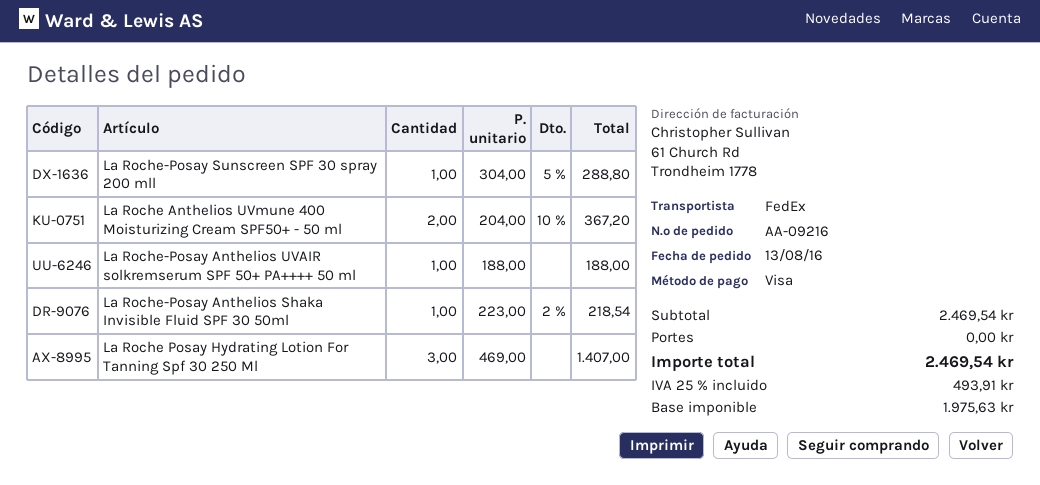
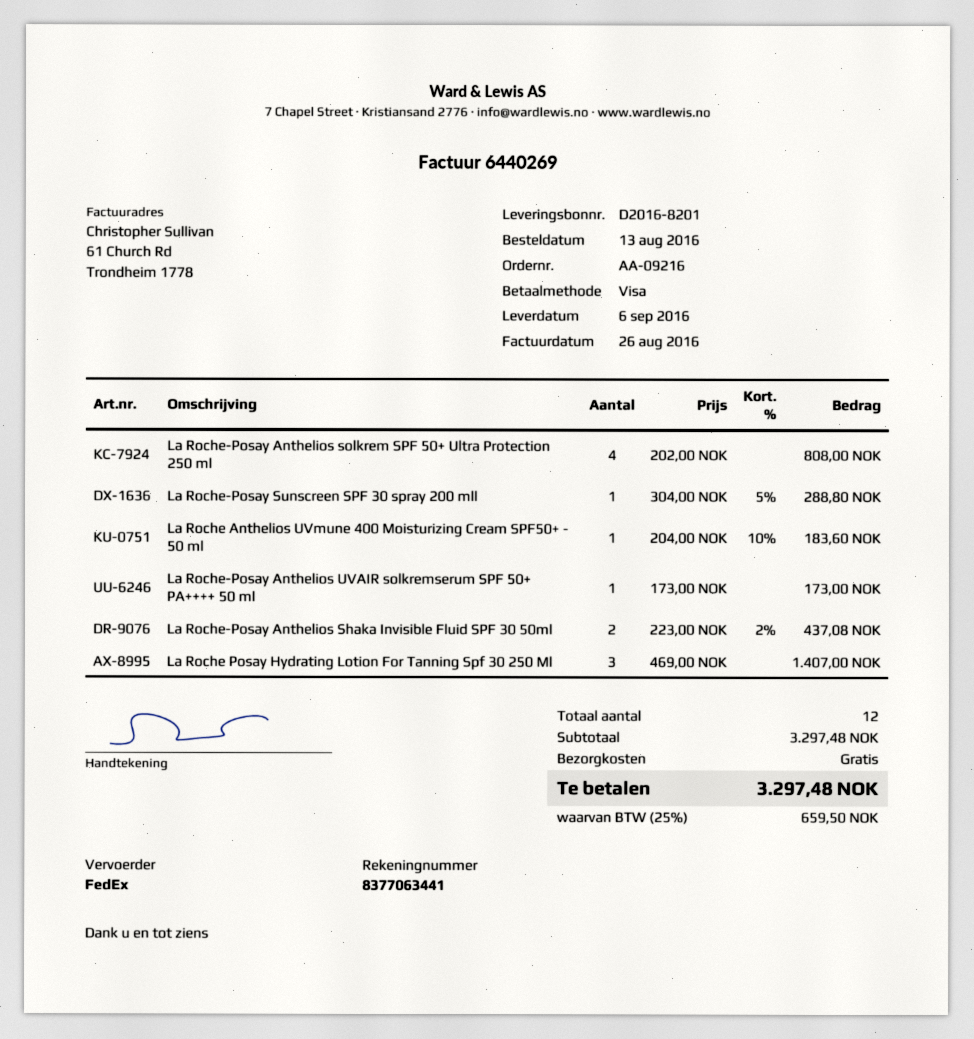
La Roche Anthelios UVmune 400 Moisturizing Cream SPF50+ - 50 ml: 2 x 204.00 - 10% = 367.20 -> 1 x 204.00 - 10% = 183.60
La Roche-Posay Anthelios UVAIR solkremserum SPF 50+ PA++++ 50 ml: 1 x 188.00 = 188.00 -> 1 x 173.00 = 173.00
La Roche-Posay Anthelios Shaka Invisible Fluid SPF 30 50ml: 1 x 223.00 - 2% = 218.54 -> 2 x 223.00 - 2% = 437.08
La Roche-Posay Anthelios solkrem SPF 50+ Ultra Protection 250 ml: none -> 4 x 202.00 = 808.00
subtotal: 2469.54 -> 3297.48
tax: 25% = 493.91 -> 25% = 659.50
total: 2469.54 -> 3297.48

